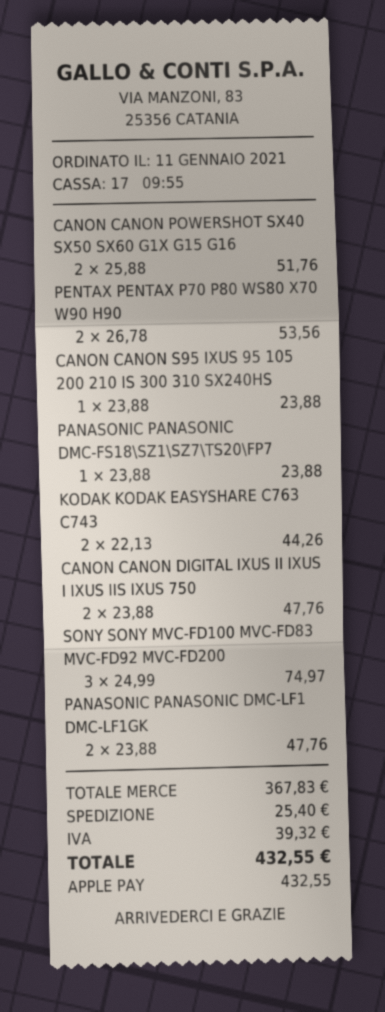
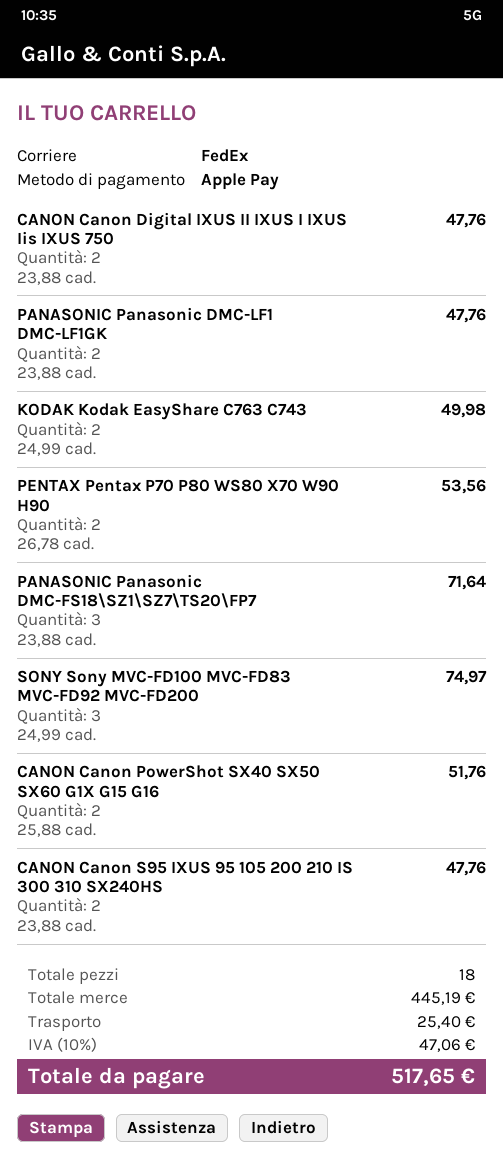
CANON CANON S95 IXUS 95 105 200 210 IS 300 310 SX240HS: 1 x 23.88 = 23.88 -> 2 x 23.88 = 47.76
PANASONIC PANASONIC DMC-FS18\SZ1\SZ7\TS20\FP7: 1 x 23.88 = 23.88 -> 3 x 23.88 = 71.64
KODAK KODAK EASYSHARE C763 C743: 2 x 22.13 = 44.26 -> 2 x 24.99 = 49.98
subtotal: 367.83 -> 445.19
tax: 39.32 -> 47.06
total: 432.55 -> 517.65

